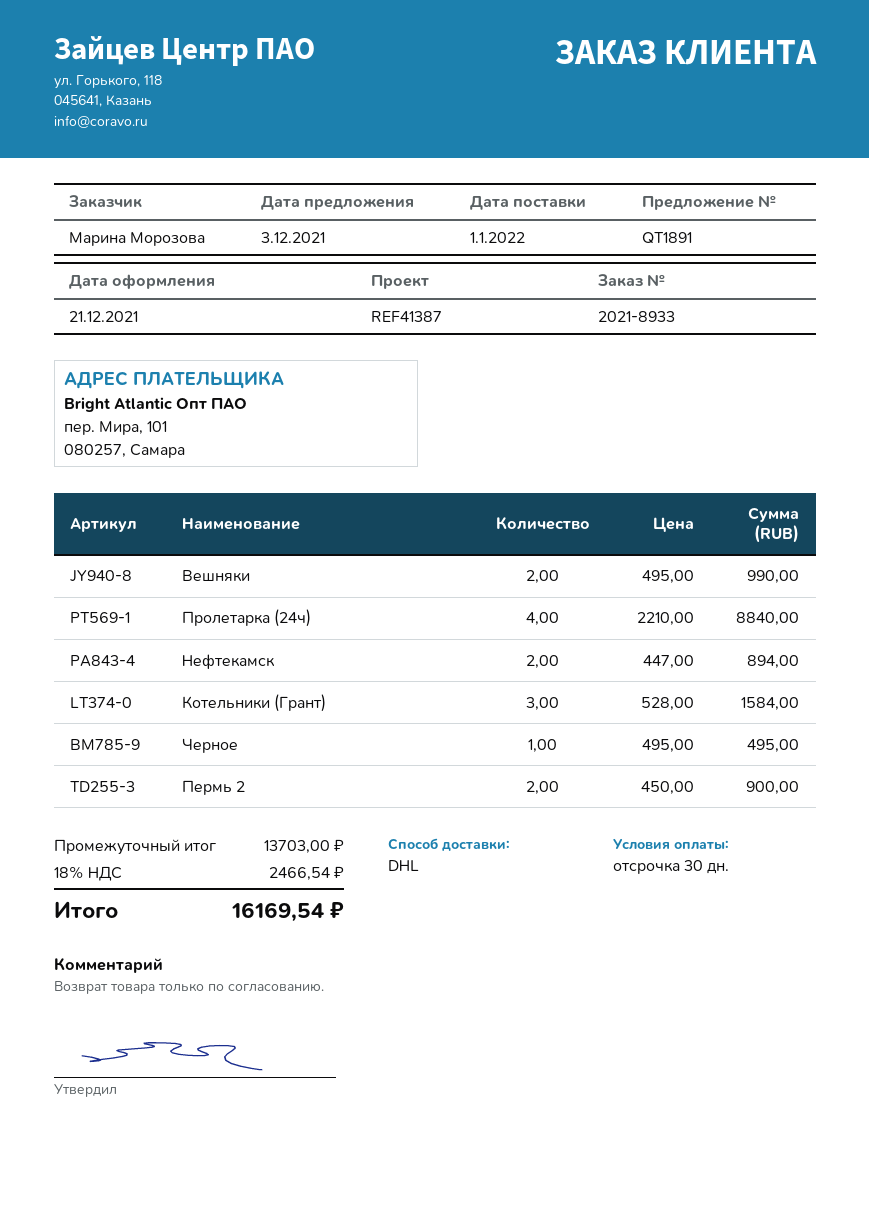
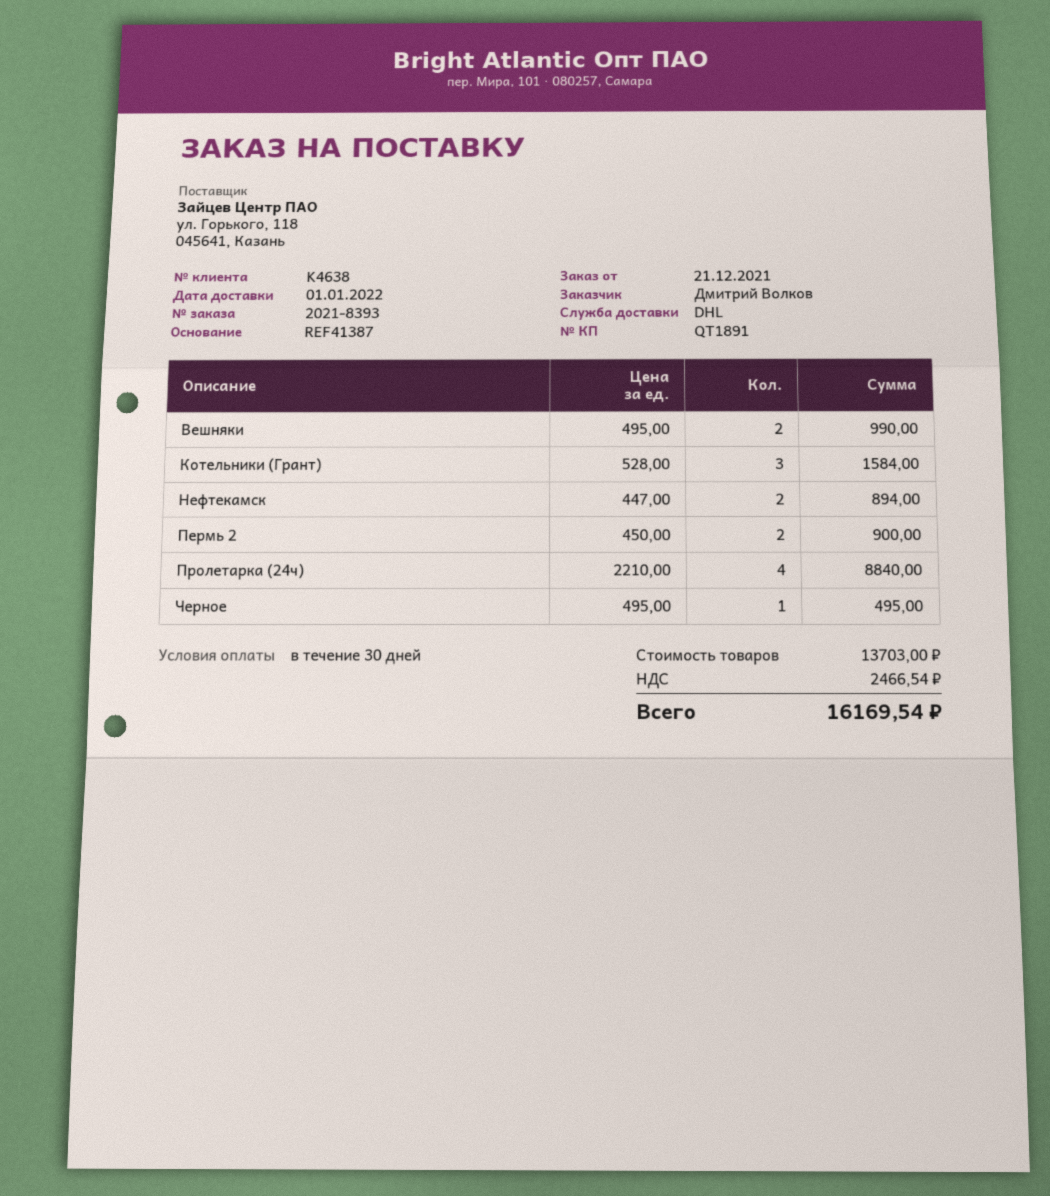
order number: 2021-8933 -> 2021-8393
ordered by: Марина Морозова -> Дмитрий Волков

